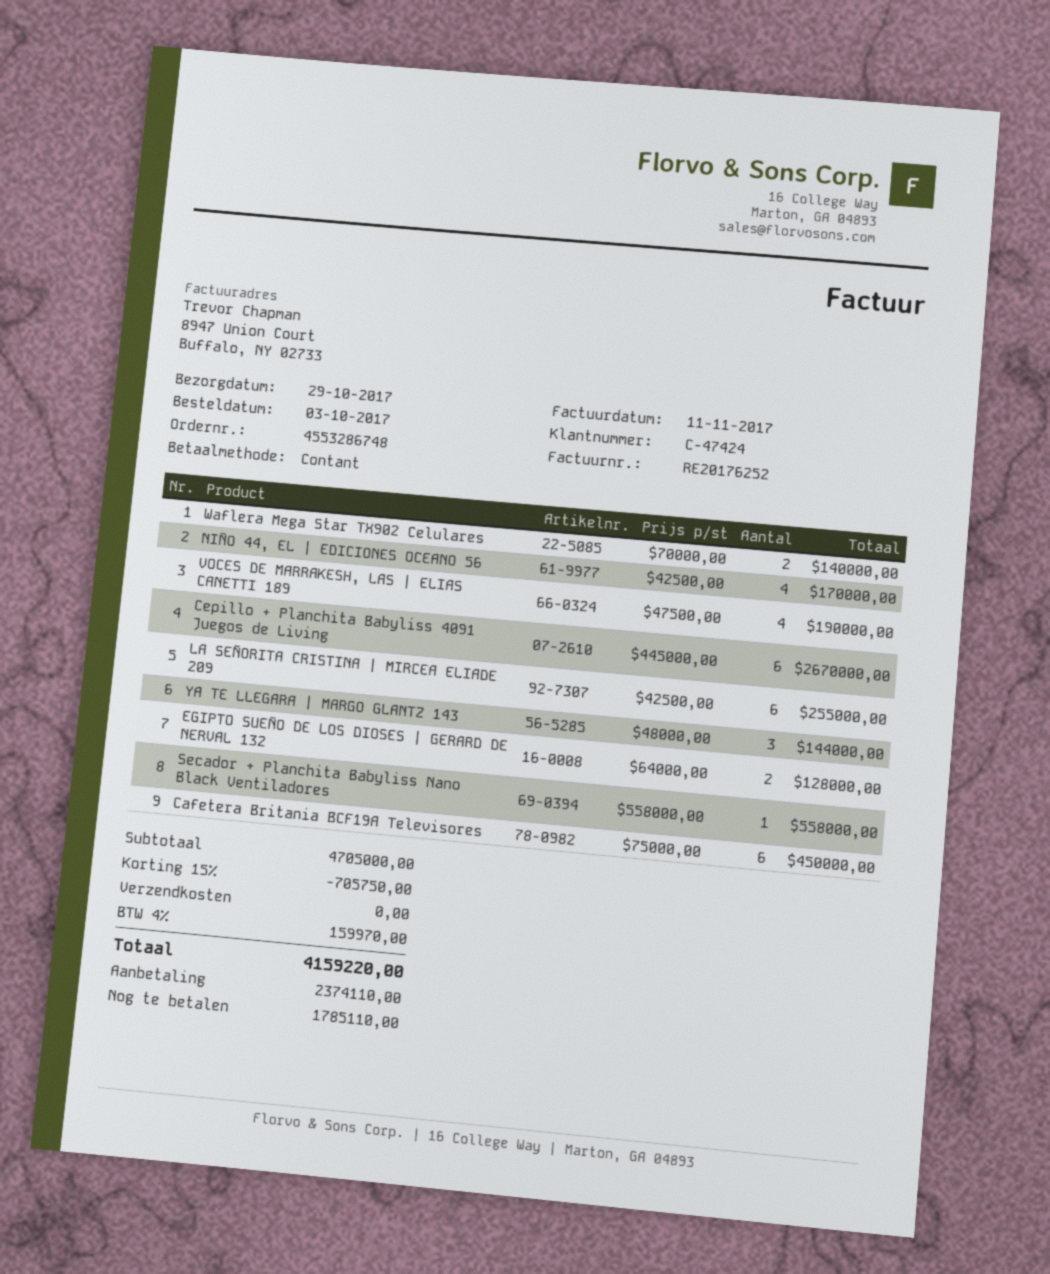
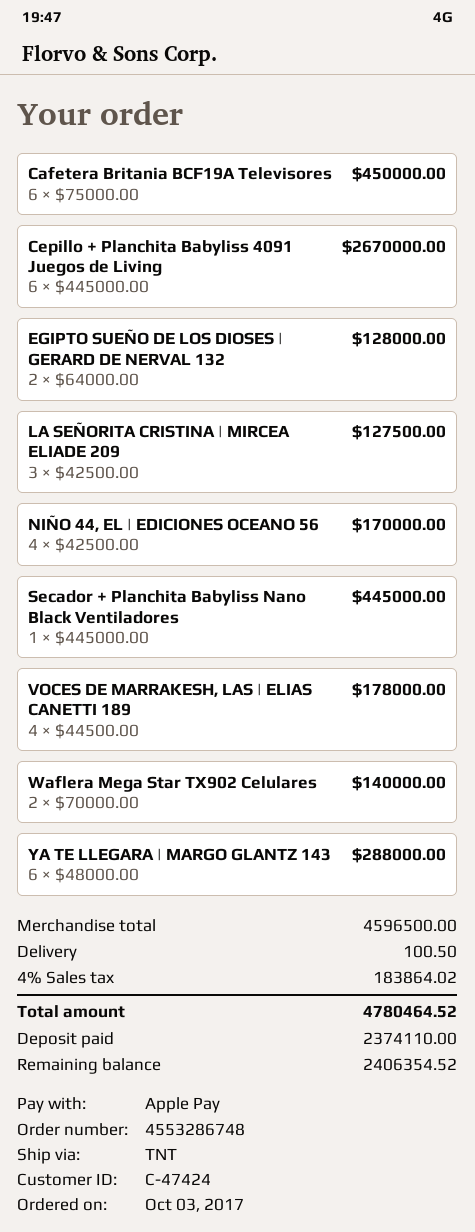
payment method: cash -> Apple Pay
VOCES DE MARRAKESH, LAS | ELIAS CANETTI 189: 4 x 47500.00 = 190000.00 -> 4 x 44500.00 = 178000.00
LA SEÑORITA CRISTINA | MIRCEA ELIADE 209: 6 x 42500.00 = 255000.00 -> 3 x 42500.00 = 127500.00
YA TE LLEGARA | MARGO GLANTZ 143: 3 x 48000.00 = 144000.00 -> 6 x 48000.00 = 288000.00
Secador + Planchita Babyliss Nano Black Ventiladores: 1 x 558000.00 = 558000.00 -> 1 x 445000.00 = 445000.00
subtotal: 4705000.00 -> 4596500.00
discount: 15% = 705750.00 -> none
shipping: 0.00 -> 100.50
tax: 4% = 159970.00 -> 4% = 183864.02
total: 4159220.00 -> 4780464.52
balance: 1785110.00 -> 2406354.52

